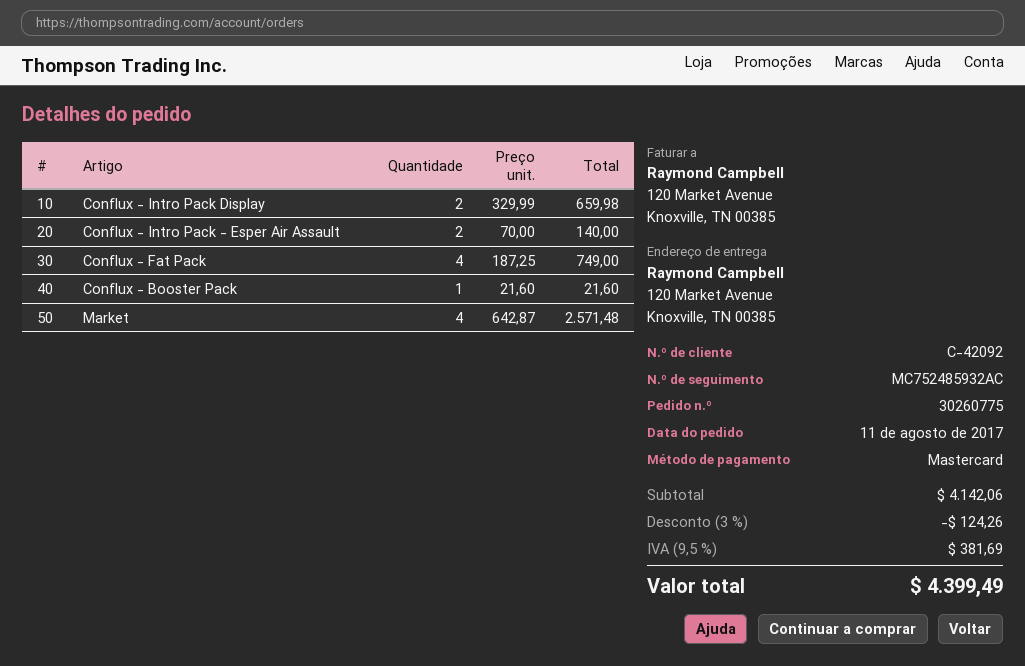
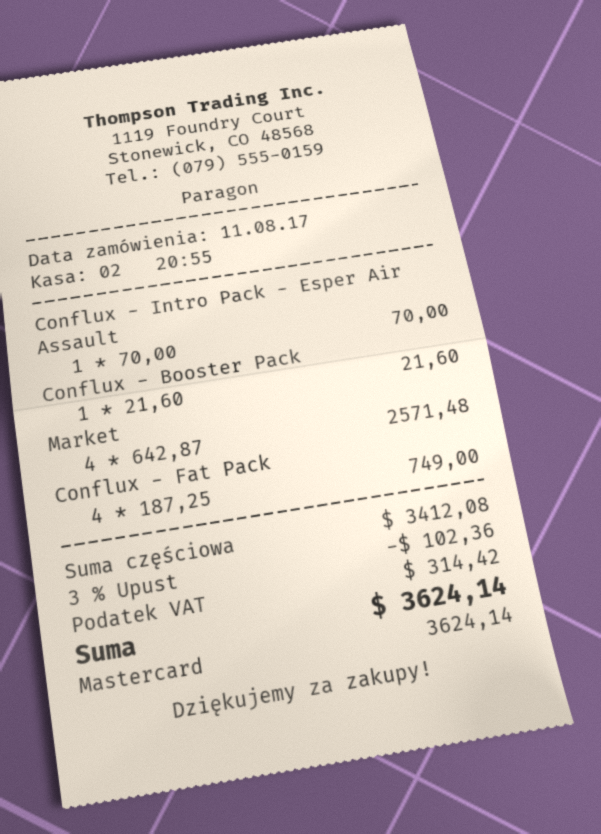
Conflux - Intro Pack Display: 2 x 329.99 = 659.98 -> none
Conflux - Intro Pack - Esper Air Assault: 2 x 70.00 = 140.00 -> 1 x 70.00 = 70.00
subtotal: 4142.06 -> 3412.08
discount: 3% = 124.26 -> 3% = 102.36
tax: 381.69 -> 314.42
total: 4399.49 -> 3624.14

